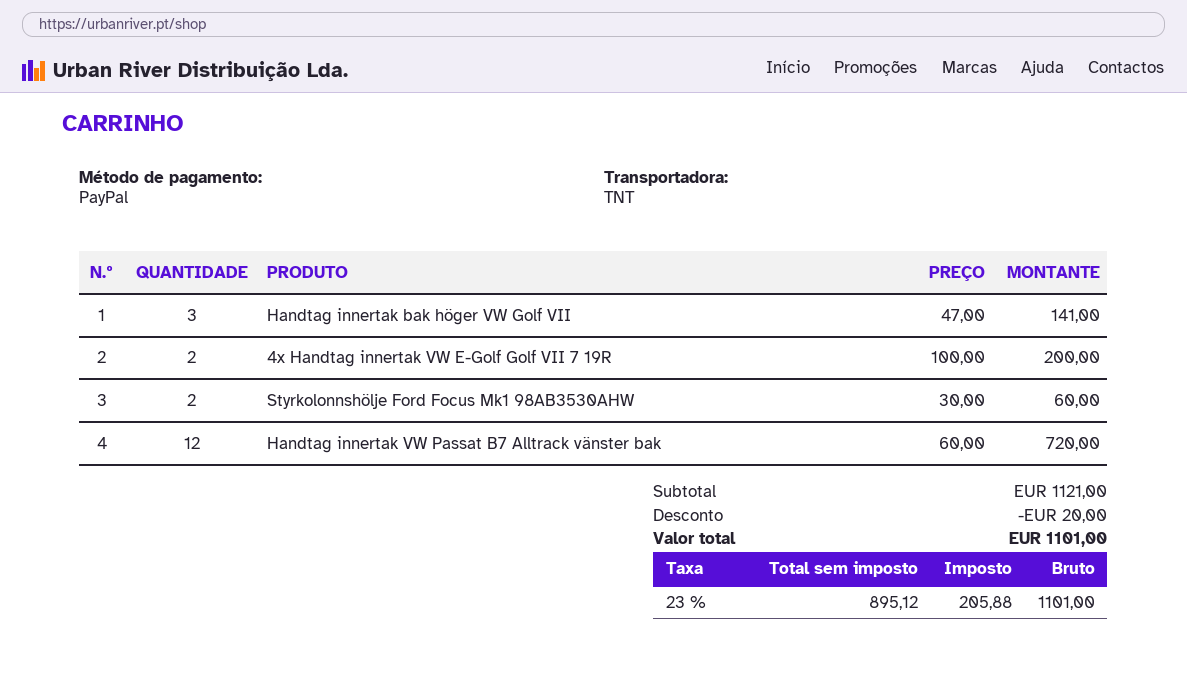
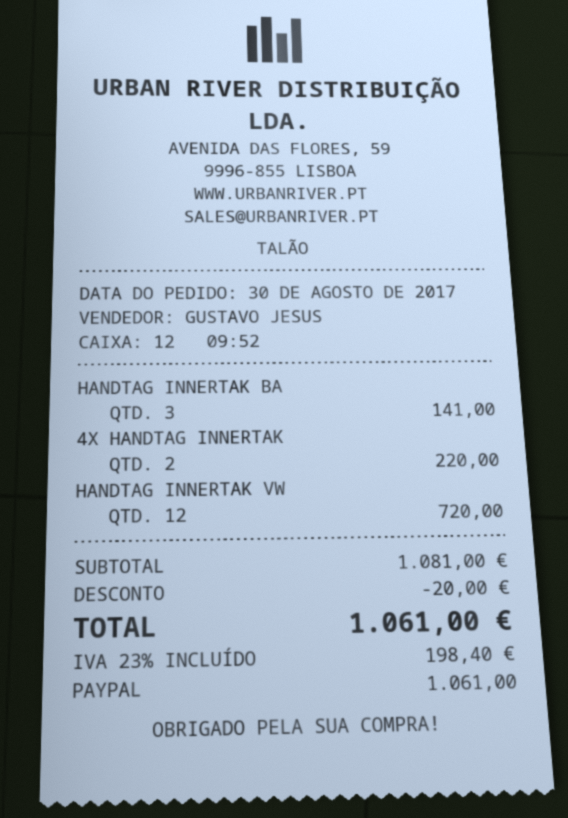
4x Handtag innertak VW E-Golf Golf VII 7 19R: 2 for 200.00 -> 2 for 220.00
Styrkolonnshölje Ford Focus Mk1 98AB3530AHW: 2 for 60.00 -> none
subtotal: 1121.00 -> 1081.00
tax: 23% = 205.88 -> 23% = 198.40
total: 1101.00 -> 1061.00

